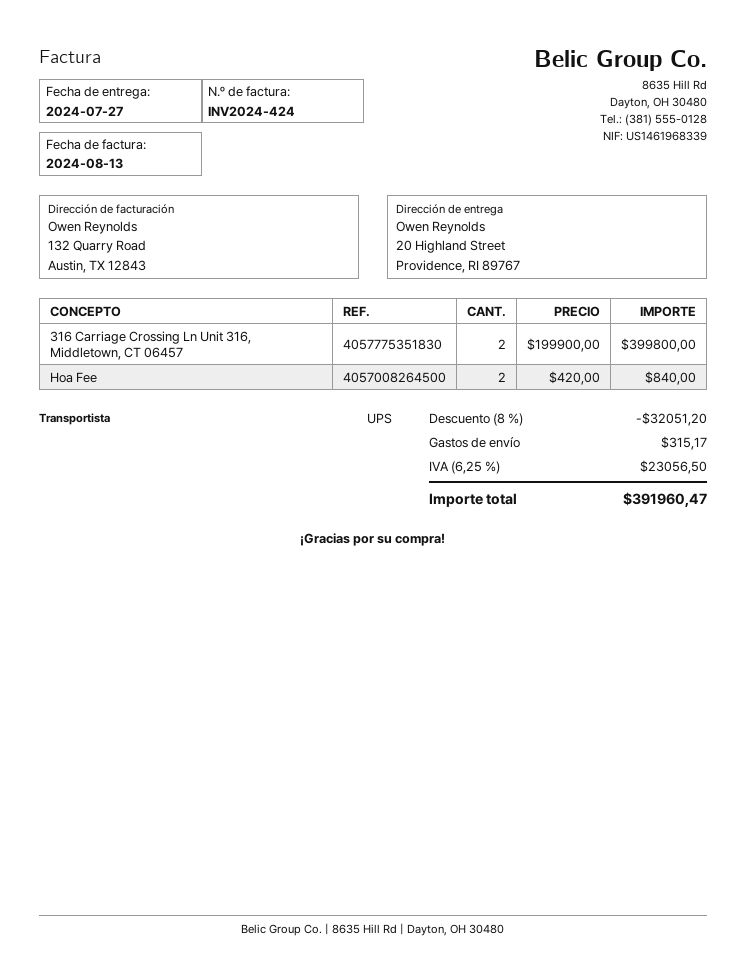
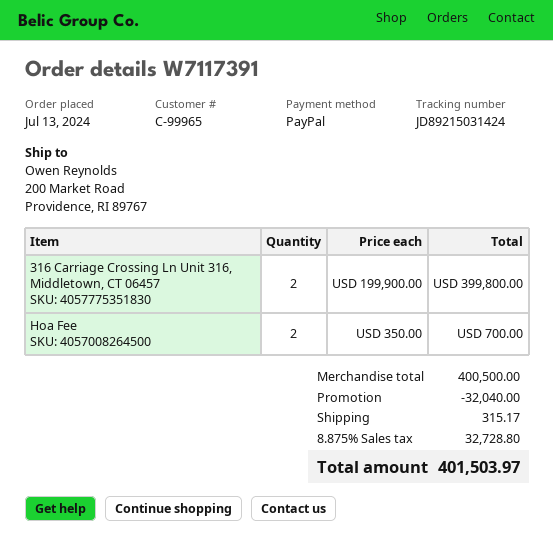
ship to: 20 Highland Street, Providence, RI 89767 -> 200 Market Road, Providence, RI 89767
Hoa Fee: 2 x 420.00 = 840.00 -> 2 x 350.00 = 700.00
discount: 32051.20 -> 32040.00
tax: 6.25% = 23056.50 -> 8.875% = 32728.80
total: 391960.47 -> 401503.97

